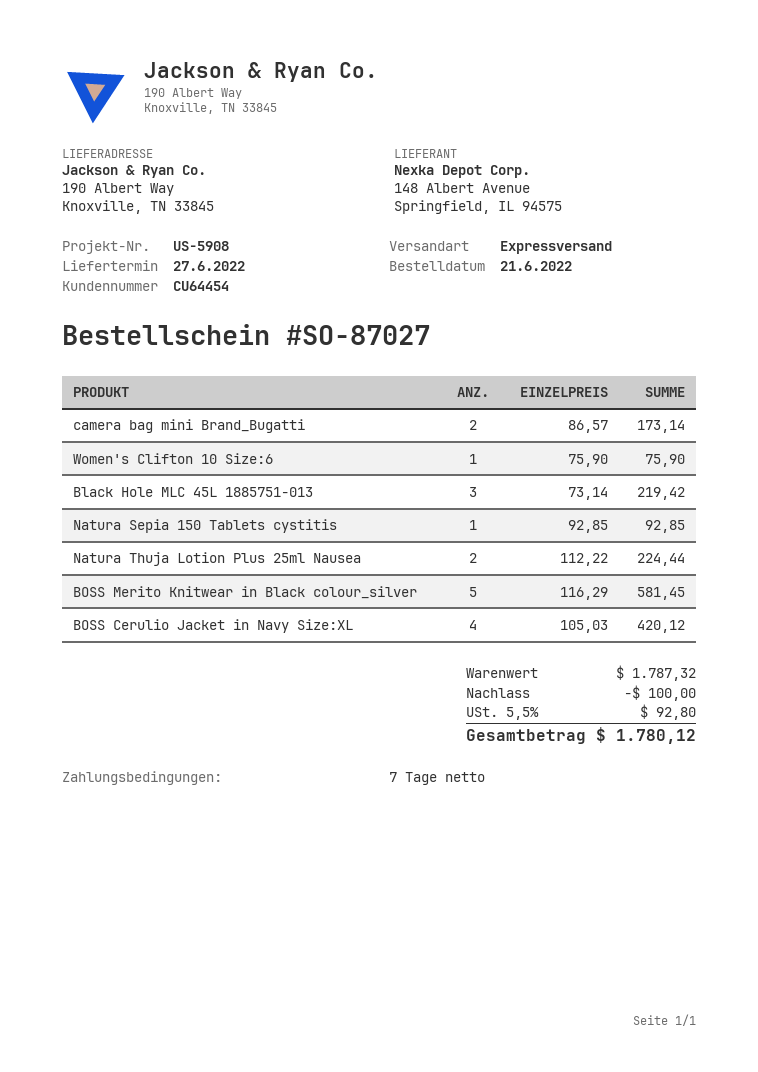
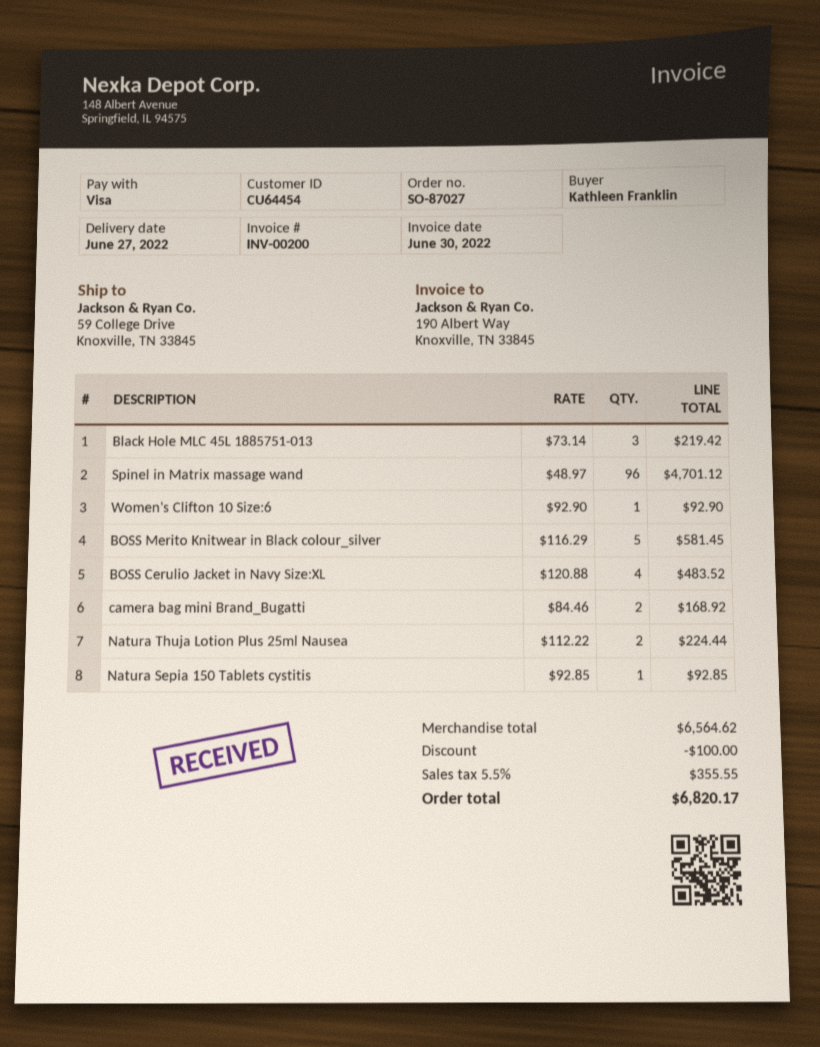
ship to: 190 Albert Way, Knoxville, TN 33845 -> 59 College Drive, Knoxville, TN 33845
camera bag mini Brand_Bugatti: 2 x 86.57 = 173.14 -> 2 x 84.46 = 168.92
Women's Clifton 10 Size:6: 1 x 75.90 = 75.90 -> 1 x 92.90 = 92.90
BOSS Cerulio Jacket in Navy Size:XL: 4 x 105.03 = 420.12 -> 4 x 120.88 = 483.52
Spinel in Matrix massage wand: none -> 96 x 48.97 = 4701.12
subtotal: 1787.32 -> 6564.62
tax: 5.5% = 92.80 -> 5.5% = 355.55
total: 1780.12 -> 6820.17

